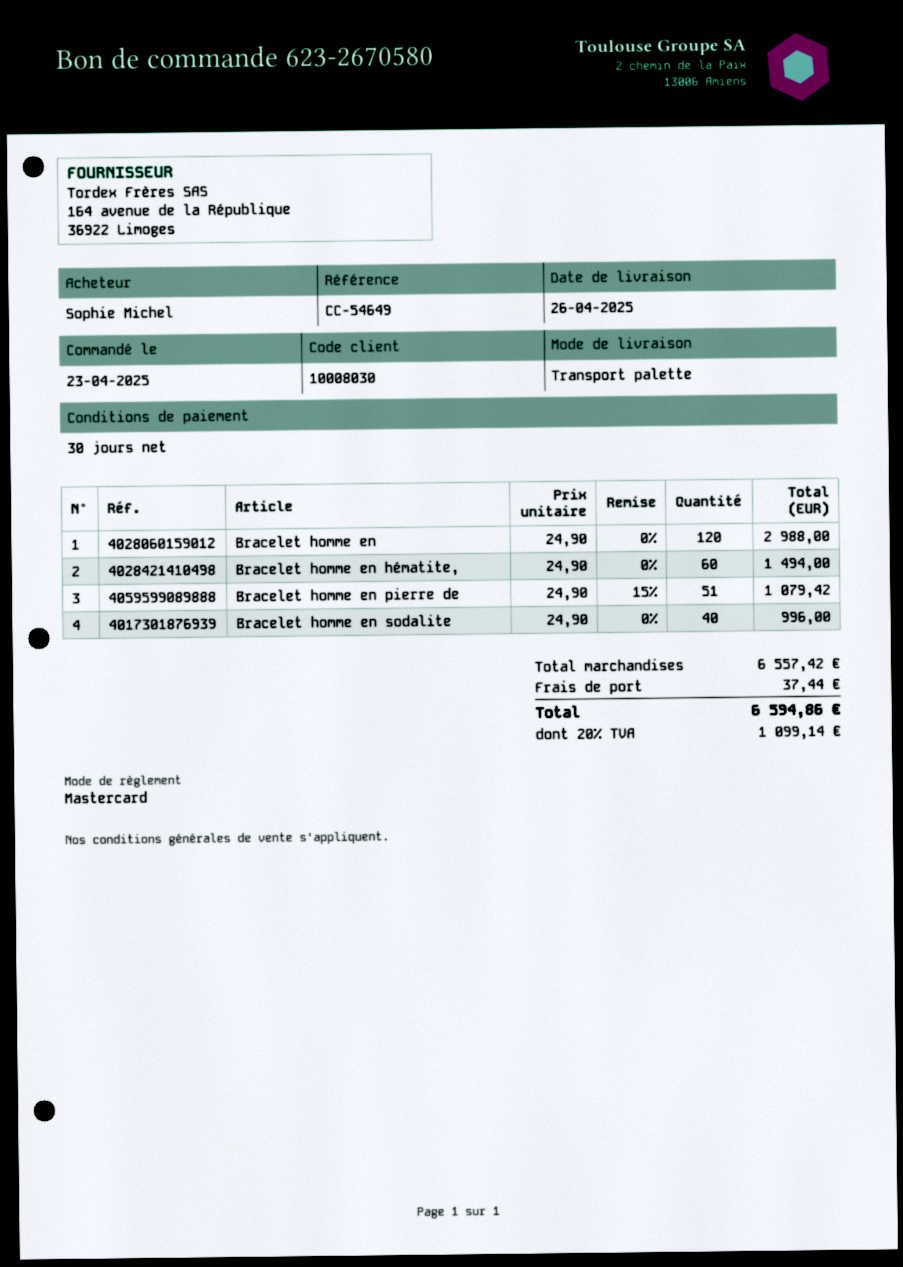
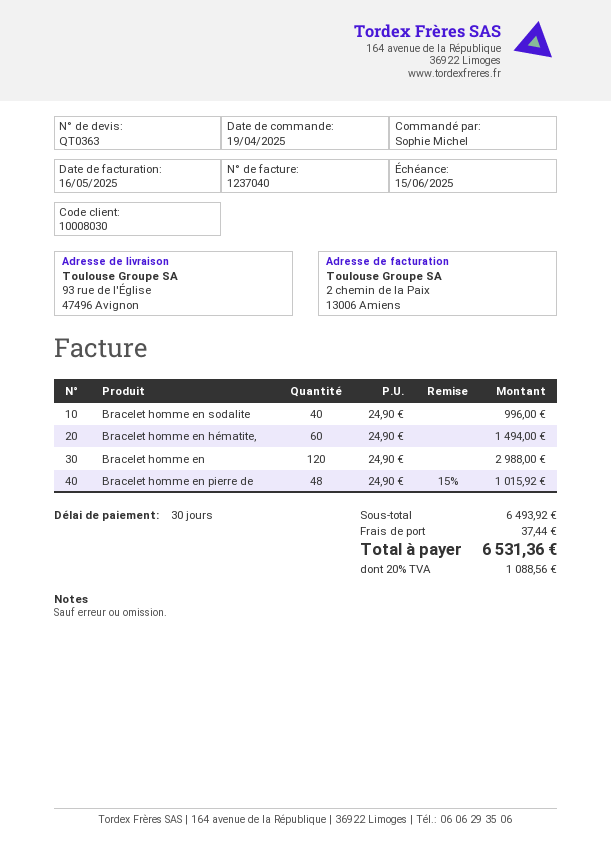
order date: 2025-04-23 -> 2025-04-19
Bracelet homme en pierre de: 51 x 24.90 - 15% = 1079.42 -> 48 x 24.90 - 15% = 1015.92
subtotal: 6557.42 -> 6493.92
tax: 20% = 1099.14 -> 20% = 1088.56
total: 6594.86 -> 6531.36

